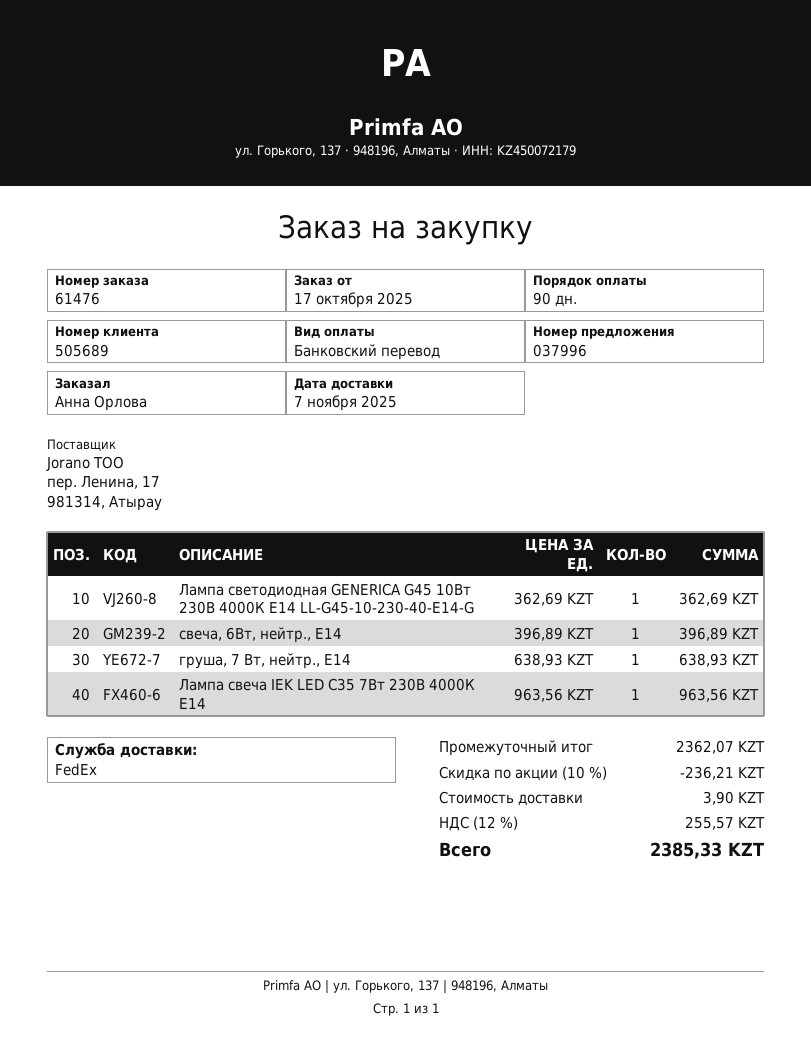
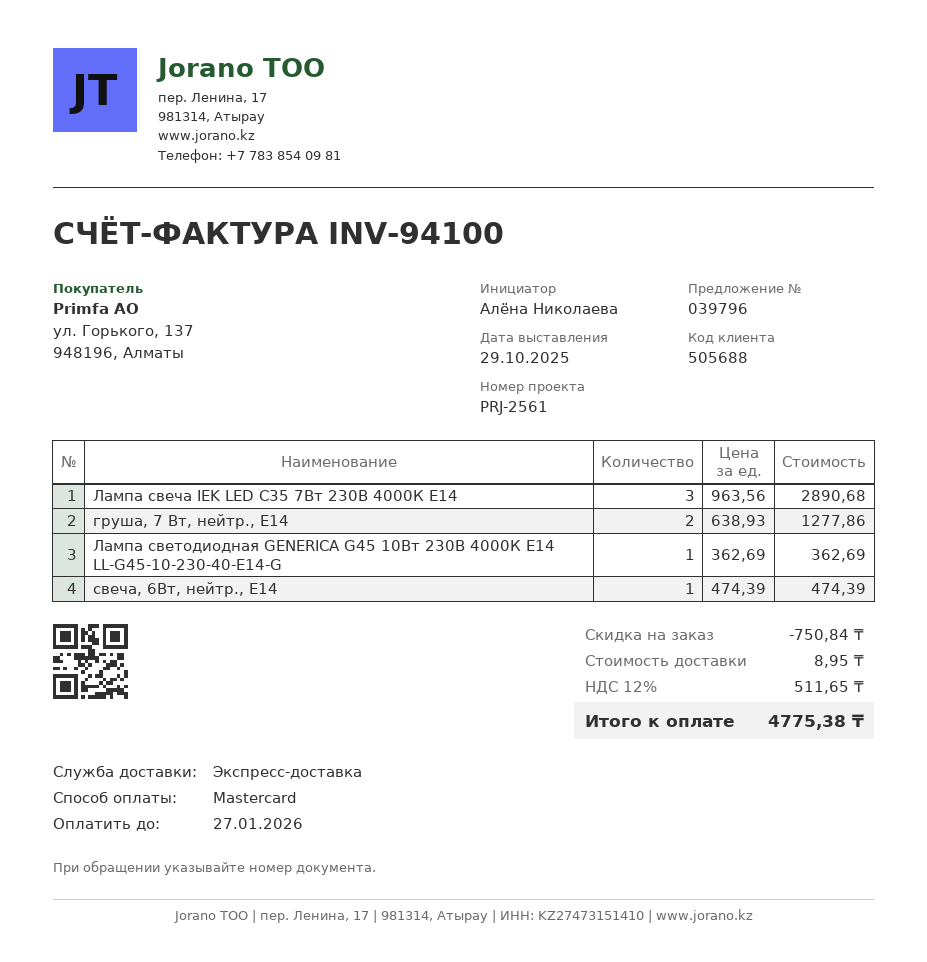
quote number: 037996 -> 039796
customer number: 505689 -> 505688
ordered by: Анна Орлова -> Алёна Николаева
payment method: bank transfer -> Mastercard
shipping method: FedEx -> express
свеча, 6Вт, нейтр., Е14: 1 x 396.89 = 396.89 -> 1 x 474.39 = 474.39
груша, 7 Вт, нейтр., Е14: 1 x 638.93 = 638.93 -> 2 x 638.93 = 1277.86
Лампа свеча IEK LED C35 7Вт 230В 4000К E14: 1 x 963.56 = 963.56 -> 3 x 963.56 = 2890.68
discount: 236.21 -> 750.84
shipping: 3.90 -> 8.95
tax: 12% = 255.57 -> 12% = 511.65
total: 2385.33 -> 4775.38

